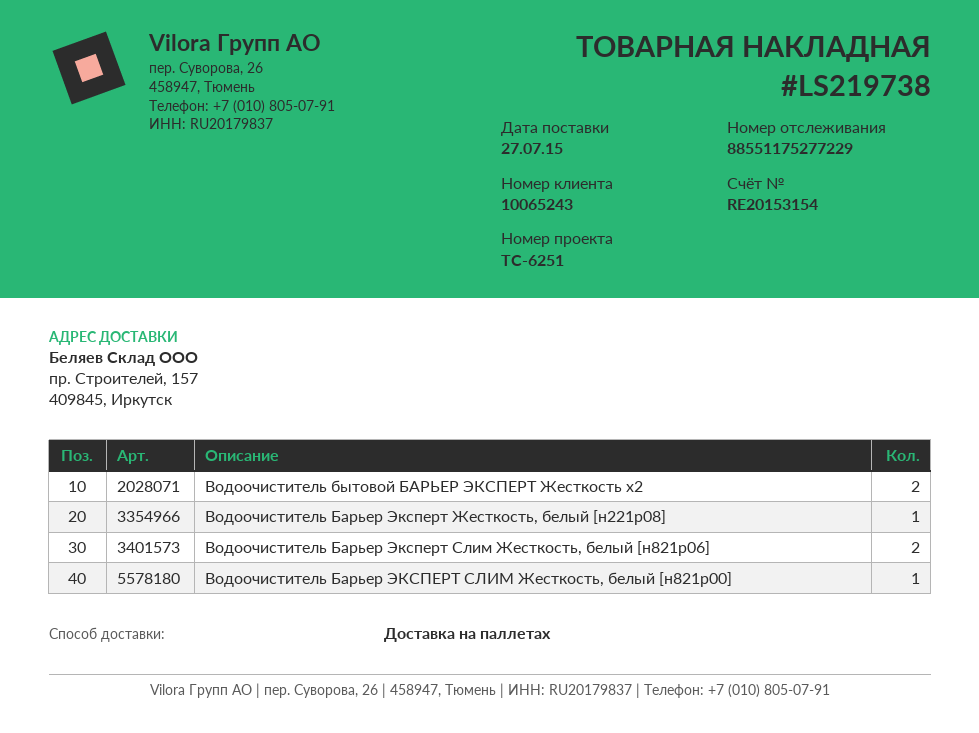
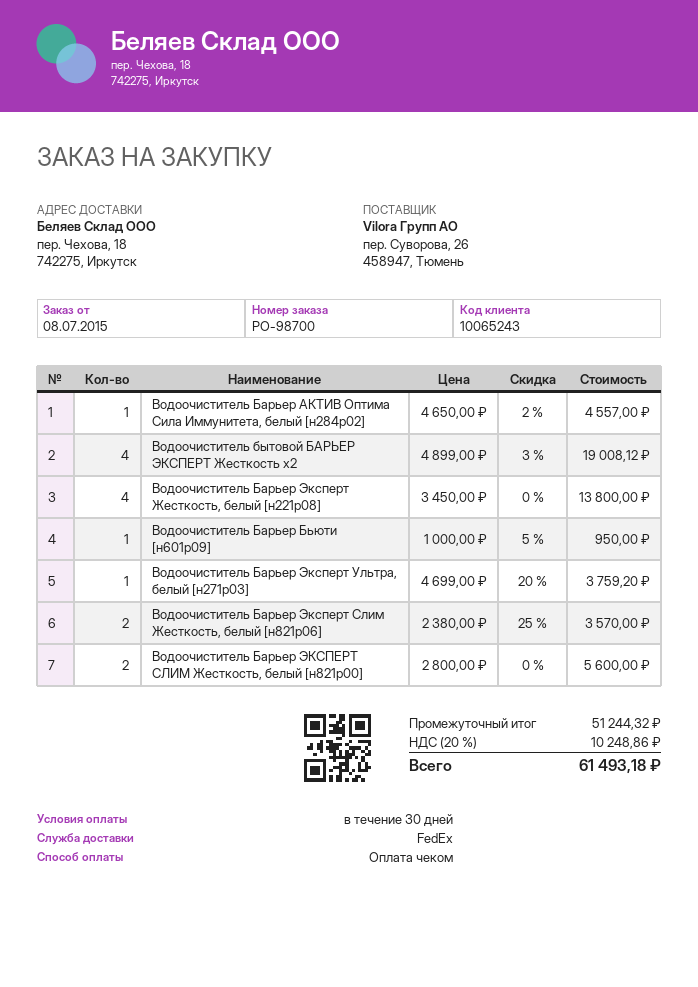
shipping method: pallet freight -> FedEx
ship to: пр. Строителей, 157, 409845, Иркутск -> пер. Чехова, 18, 742275, Иркутск
Водоочиститель бытовой БАРЬЕР ЭКСПЕРТ Жесткость х2: 2 -> 4
Водоочиститель Барьер Эксперт Жесткость, белый [н221р08]: 1 -> 4
Водоочиститель Барьер ЭКСПЕРТ СЛИМ Жесткость, белый [н821р00]: 1 -> 2
Водоочиститель Барьер АКТИВ Оптима Сила Иммунитета, белый [н284р02]: none -> 1
Водоочиститель Барьер Бьюти [н601р09]: none -> 1
Водоочиститель Барьер Эксперт Ультра, белый [н271р03]: none -> 1

